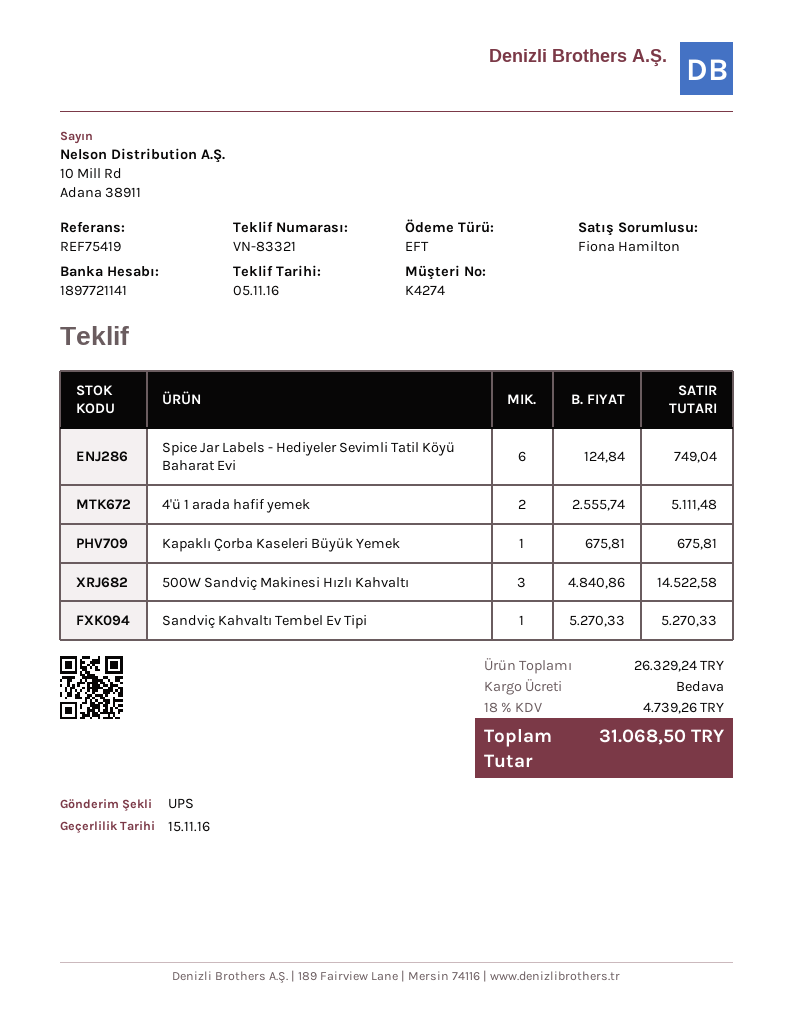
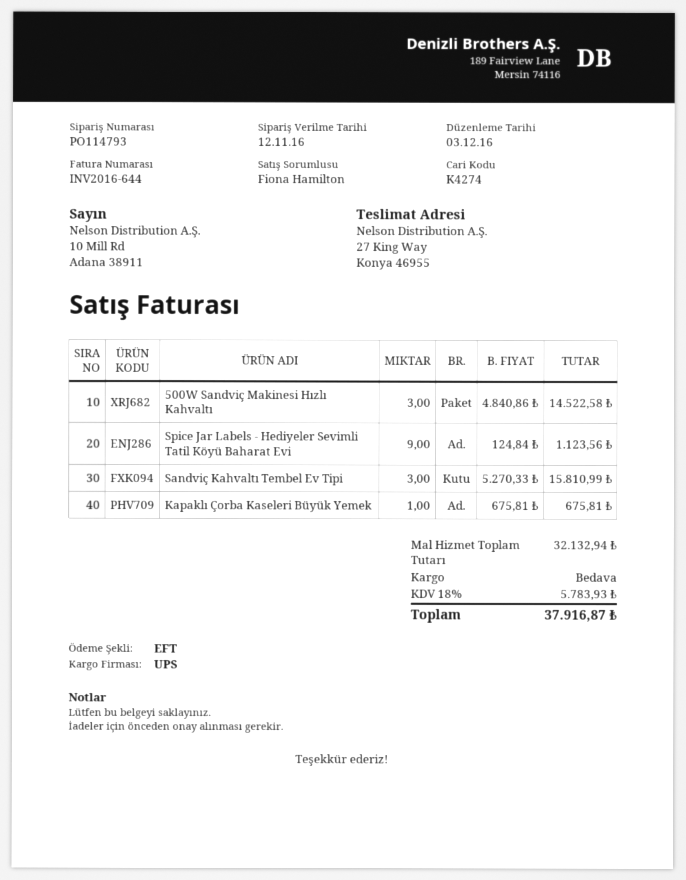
Spice Jar Labels - Hediyeler Sevimli Tatil Köyü Baharat Evi: 6 x 124.84 = 749.04 -> 9 x 124.84 = 1123.56
4'ü 1 arada hafif yemek: 2 x 2555.74 = 5111.48 -> none
Sandviç Kahvaltı Tembel Ev Tipi: 1 x 5270.33 = 5270.33 -> 3 x 5270.33 = 15810.99
subtotal: 26329.24 -> 32132.94
tax: 18% = 4739.26 -> 18% = 5783.93
total: 31068.50 -> 37916.87

